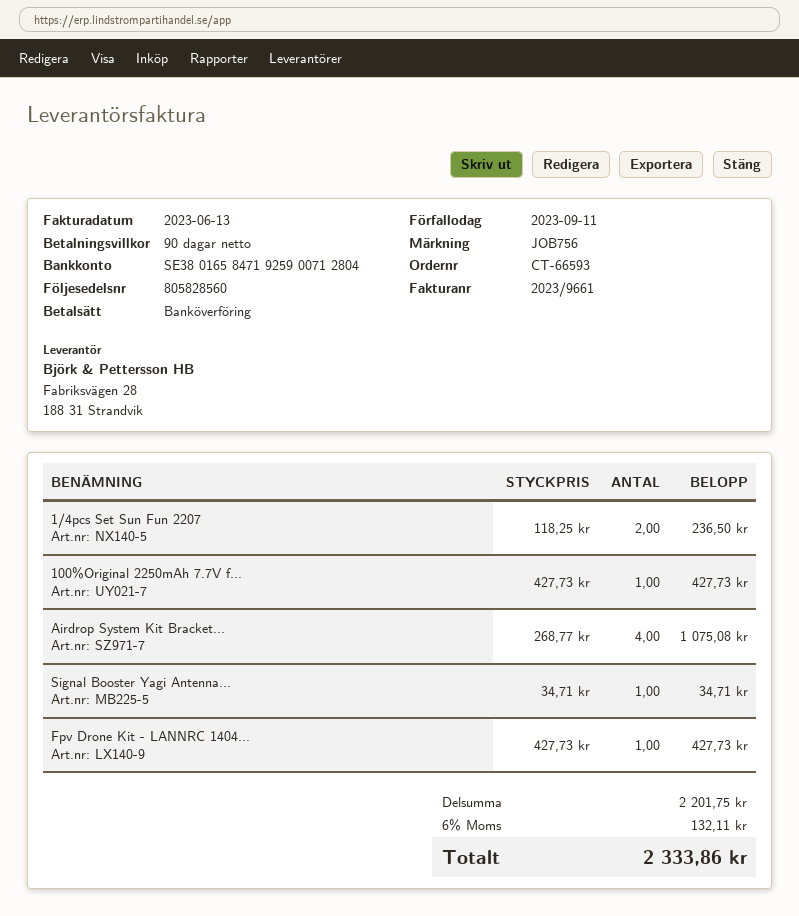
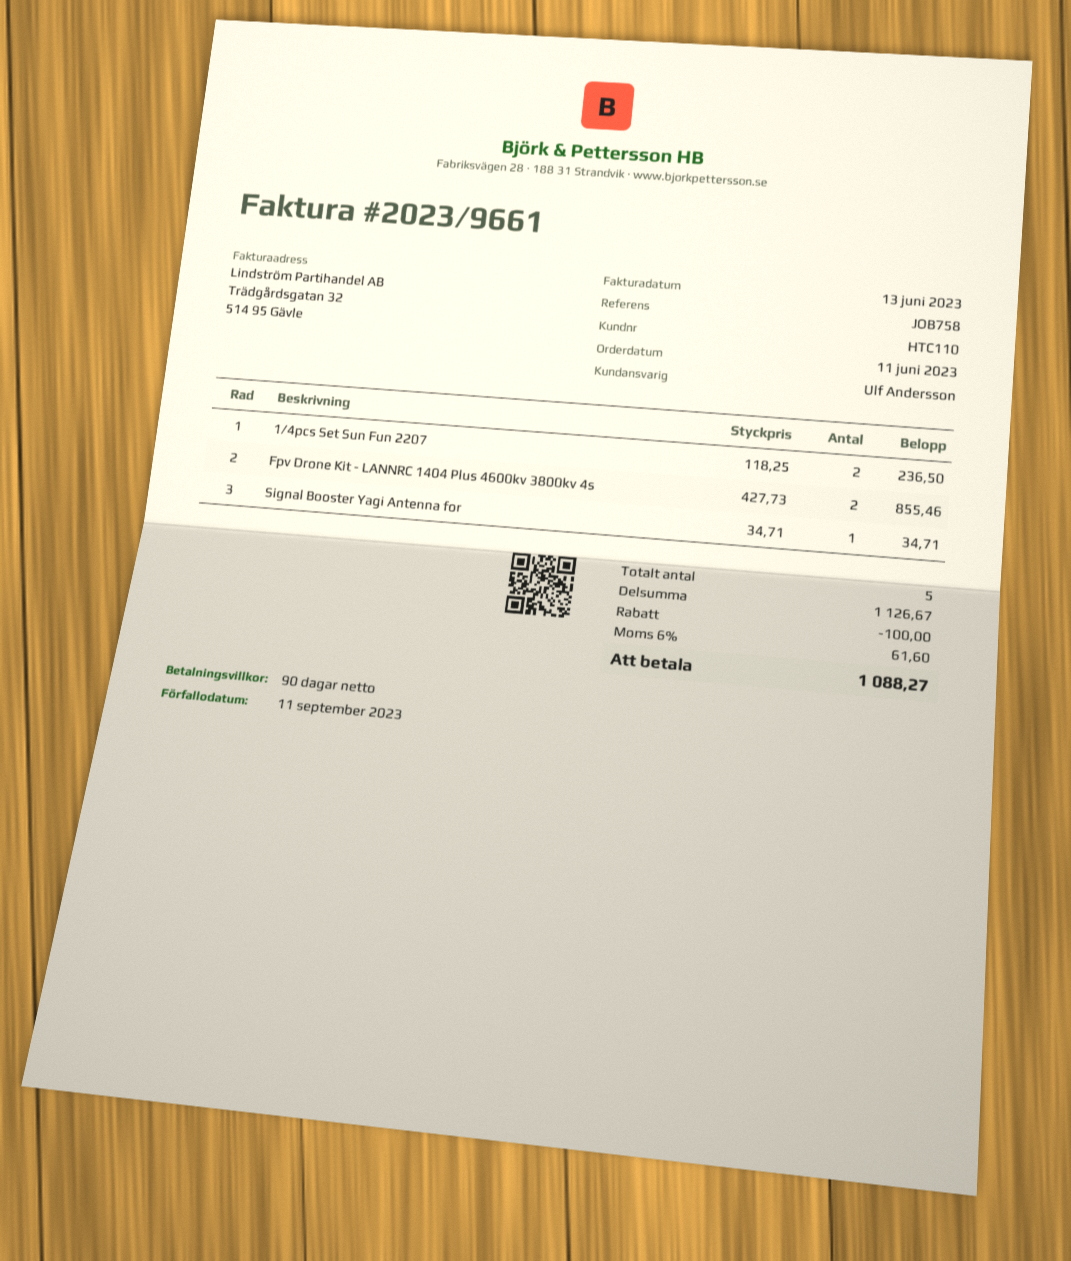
reference: JOB756 -> JOB758
100%Original 2250mAh 7.7V f...: 1 x 427.73 = 427.73 -> none
Airdrop System Kit Bracket...: 4 x 268.77 = 1075.08 -> none
Fpv Drone Kit - LANNRC 1404...: 1 x 427.73 = 427.73 -> 2 x 427.73 = 855.46
subtotal: 2201.75 -> 1126.67
discount: none -> 100.00
tax: 6% = 132.11 -> 6% = 61.60
total: 2333.86 -> 1088.27

